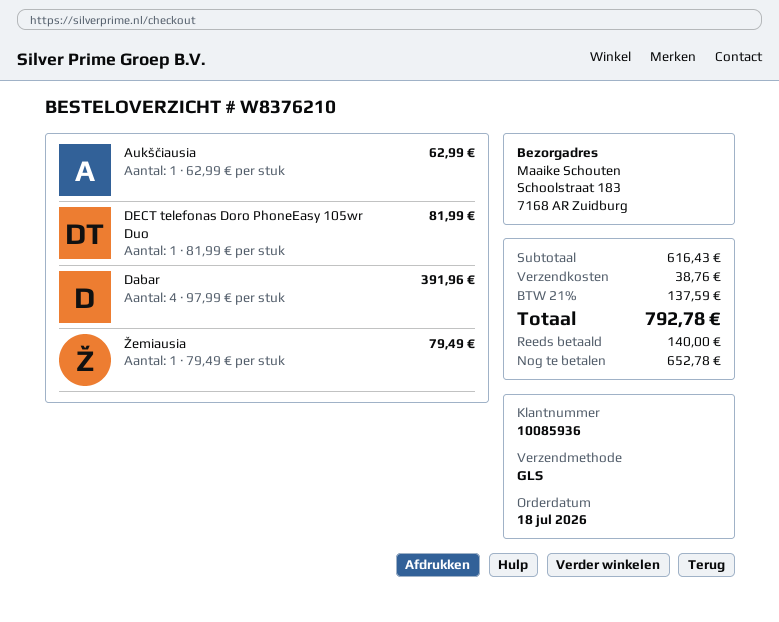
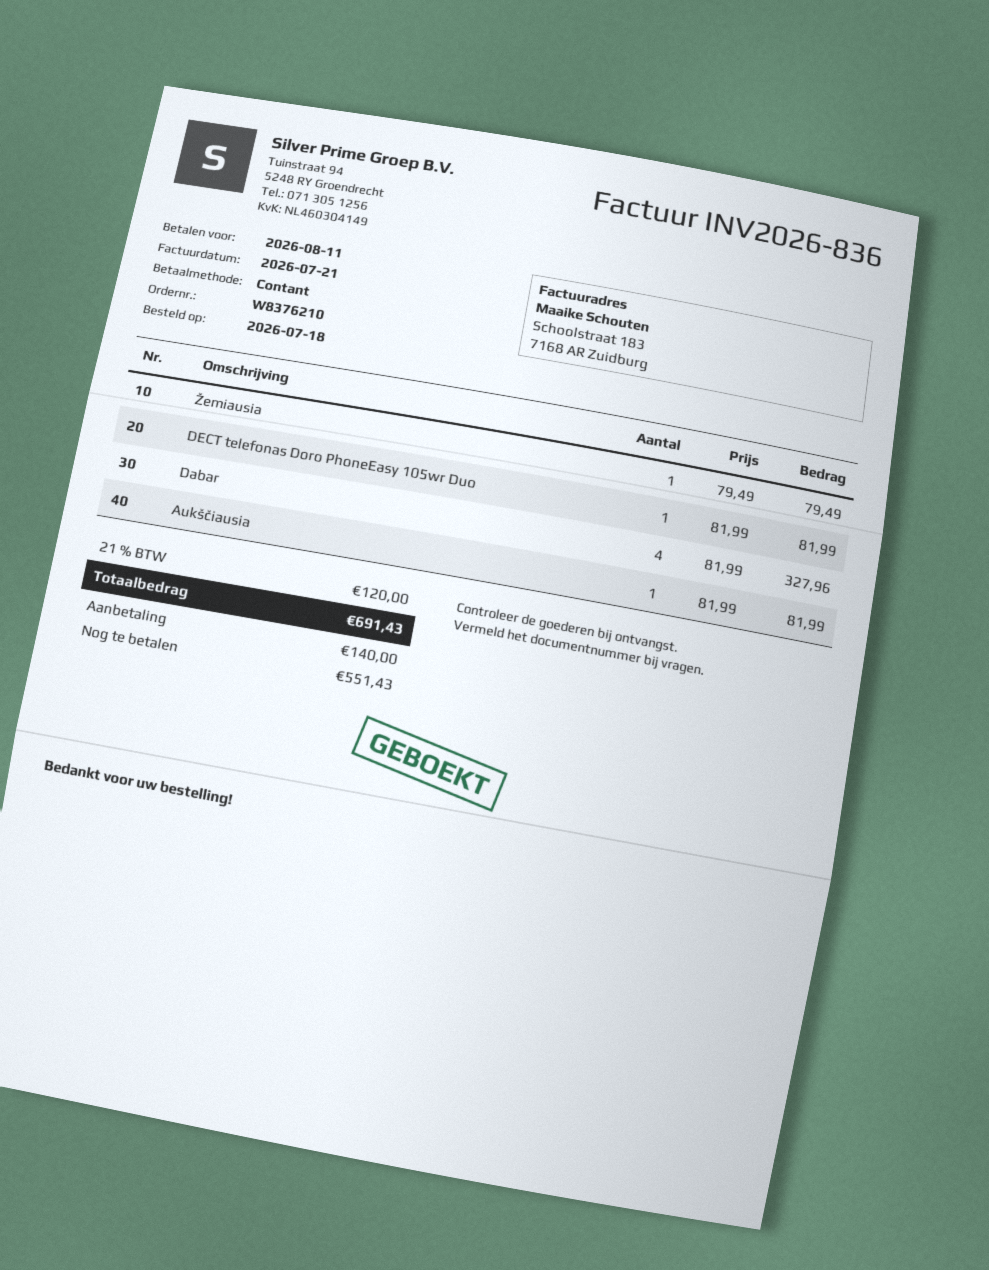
Aukščiausia: 1 x 62.99 = 62.99 -> 1 x 81.99 = 81.99
Dabar: 4 x 97.99 = 391.96 -> 4 x 81.99 = 327.96
shipping: 38.76 -> none
tax: 21% = 137.59 -> 21% = 120.00
total: 792.78 -> 691.43
balance: 652.78 -> 551.43

